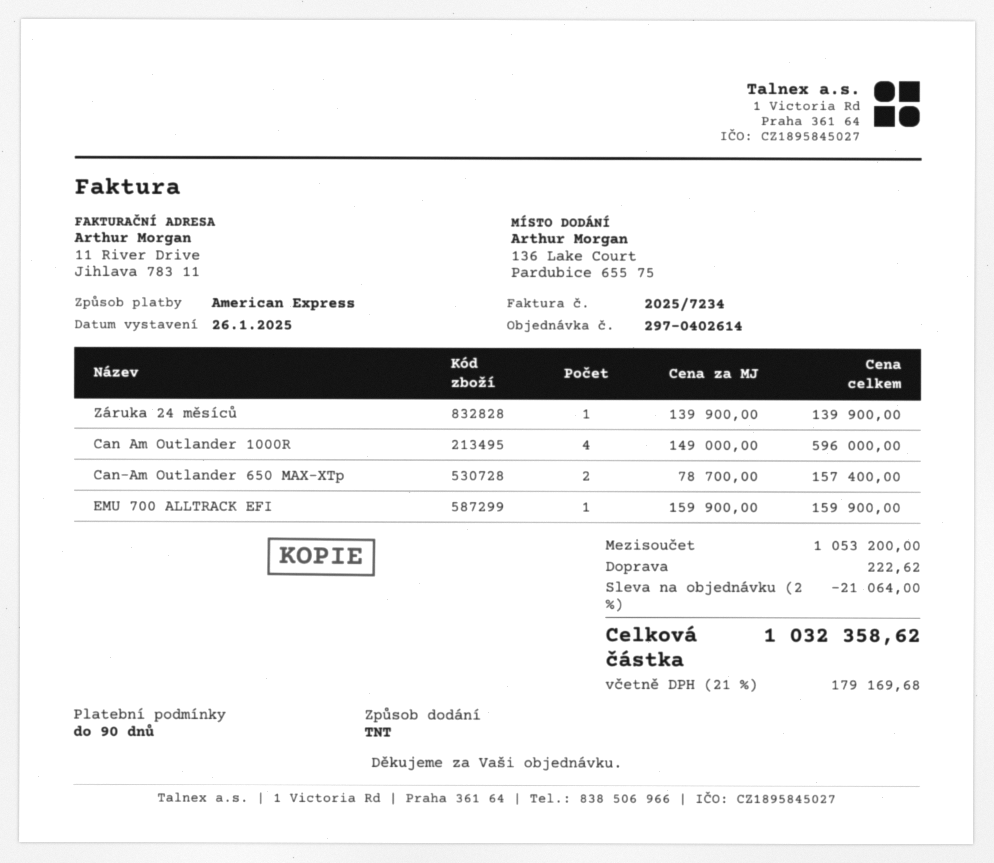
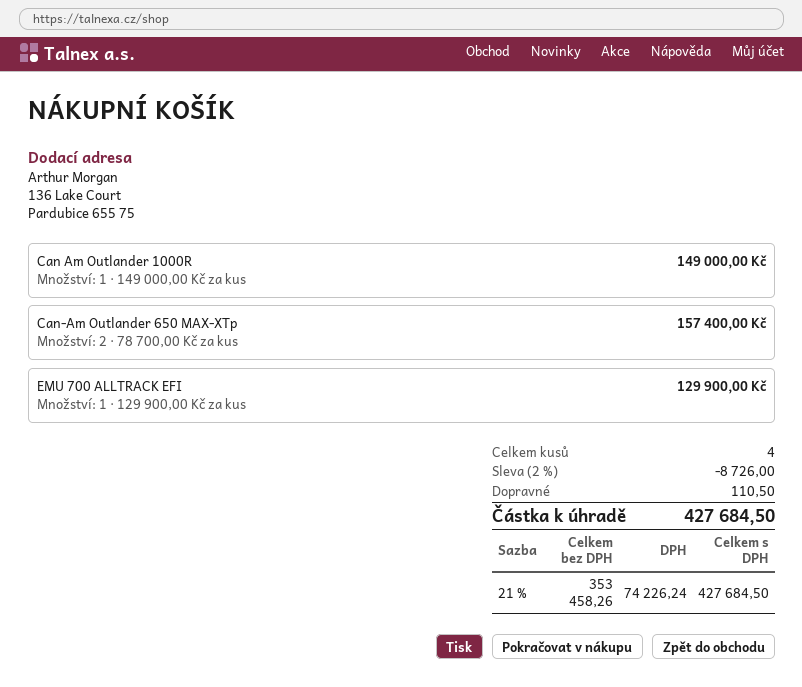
Záruka 24 měsíců: 1 x 139900.00 = 139900.00 -> none
Can Am Outlander 1000R: 4 x 149000.00 = 596000.00 -> 1 x 149000.00 = 149000.00
EMU 700 ALLTRACK EFI: 1 x 159900.00 = 159900.00 -> 1 x 129900.00 = 129900.00
discount: 2% = 21064.00 -> 2% = 8726.00
shipping: 222.62 -> 110.50
tax: 21% = 179169.68 -> 21% = 74226.24
total: 1032358.62 -> 427684.50

